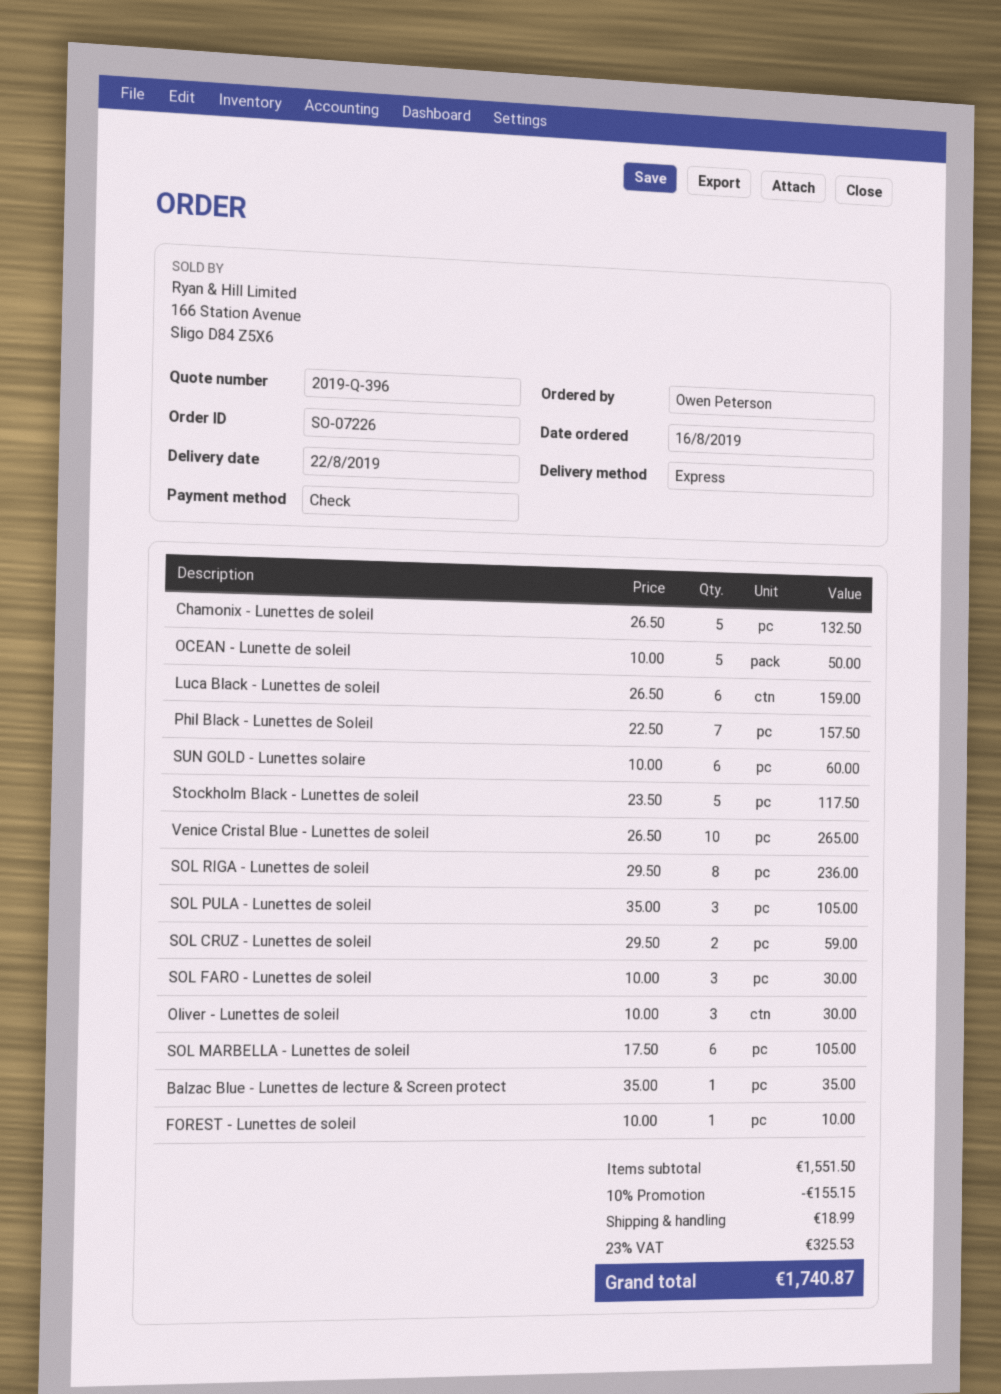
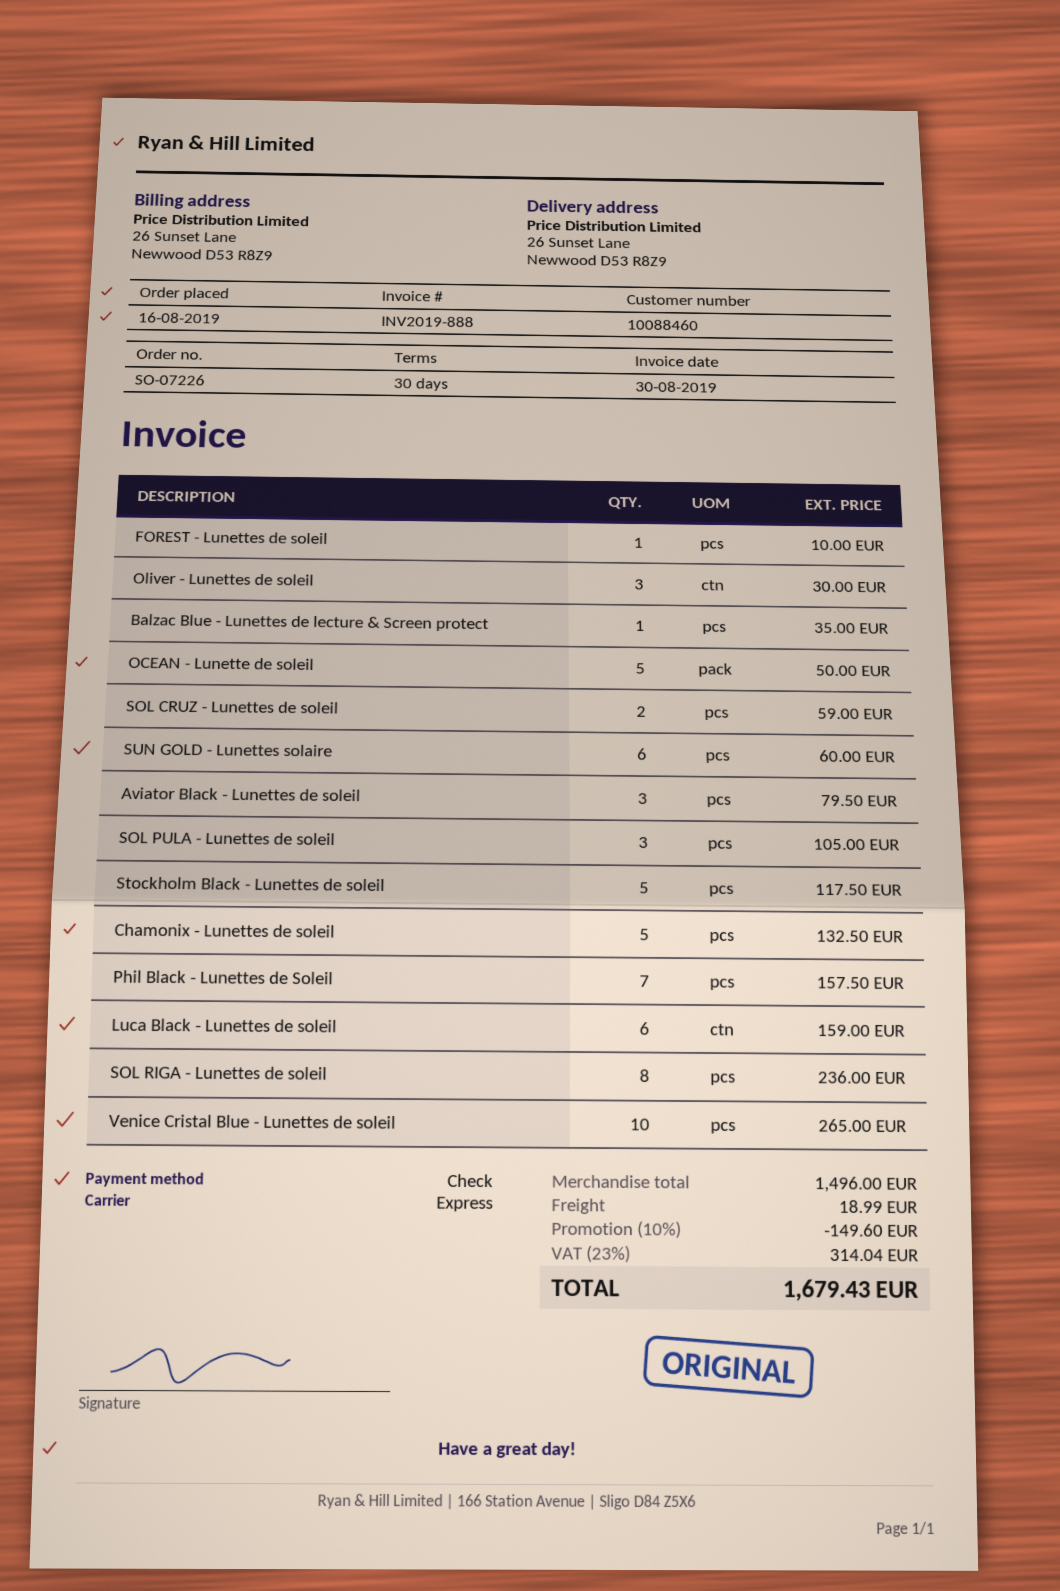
SOL FARO - Lunettes de soleil: 3 for 30.00 -> none
SOL MARBELLA - Lunettes de soleil: 6 for 105.00 -> none
Aviator Black - Lunettes de soleil: none -> 3 for 79.50
subtotal: 1551.50 -> 1496.00
discount: 10% = 155.15 -> 10% = 149.60
tax: 23% = 325.53 -> 23% = 314.04
total: 1740.87 -> 1679.43

